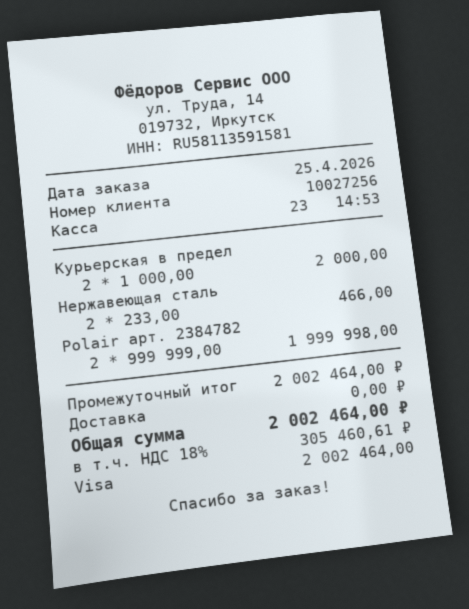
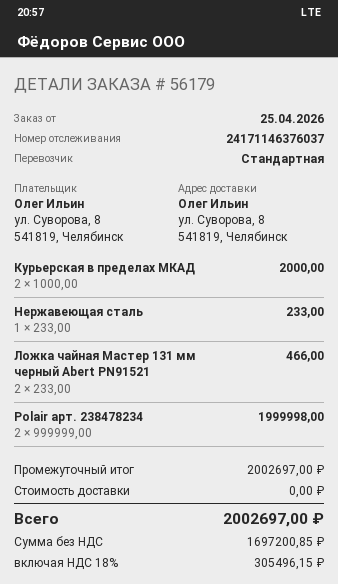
Нержавеющая сталь: 2 x 233.00 = 466.00 -> 1 x 233.00 = 233.00
Ложка чайная Мастер 131 мм черный Abert PN91521: none -> 2 x 233.00 = 466.00
subtotal: 2002464.00 -> 2002697.00
tax: 18% = 305460.61 -> 18% = 305496.15
total: 2002464.00 -> 2002697.00

